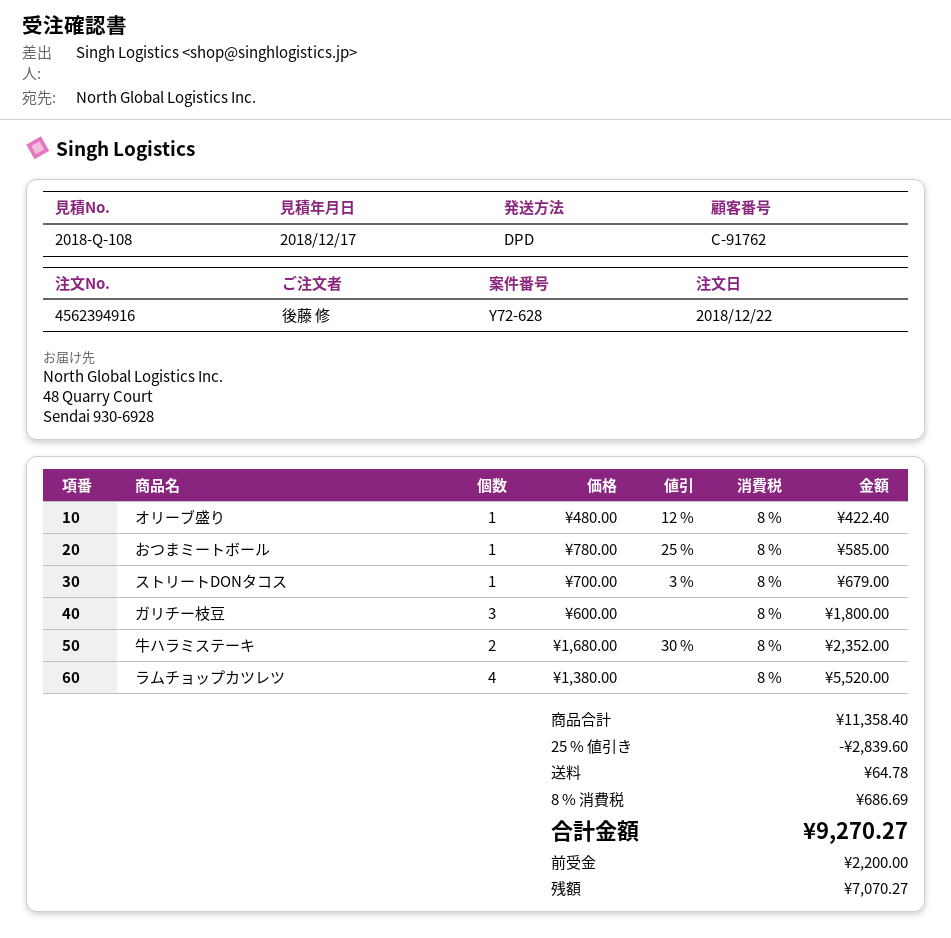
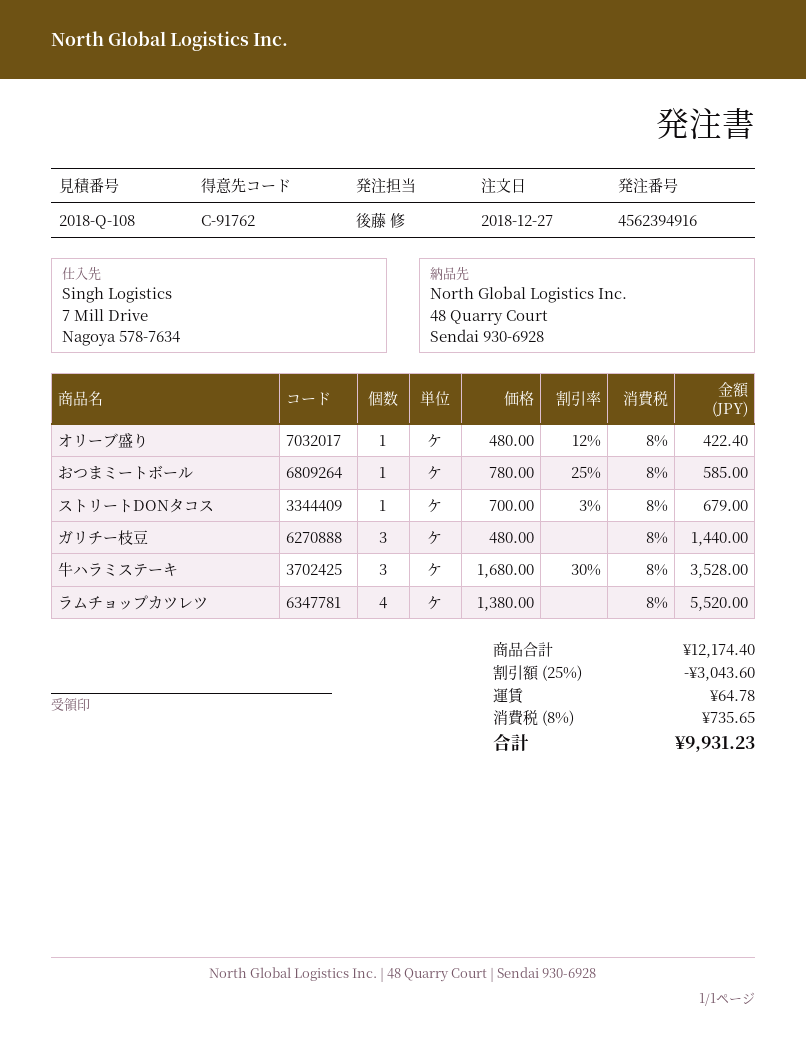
order date: 2018-12-22 -> 2018-12-27
ガリチー枝豆: 3 x 600.00 = 1800.00 -> 3 x 480.00 = 1440.00
牛ハラミステーキ: 2 x 1680.00 - 30% = 2352.00 -> 3 x 1680.00 - 30% = 3528.00
subtotal: 11358.40 -> 12174.40
discount: 25% = 2839.60 -> 25% = 3043.60
tax: 8% = 686.69 -> 8% = 735.65
total: 9270.27 -> 9931.23

